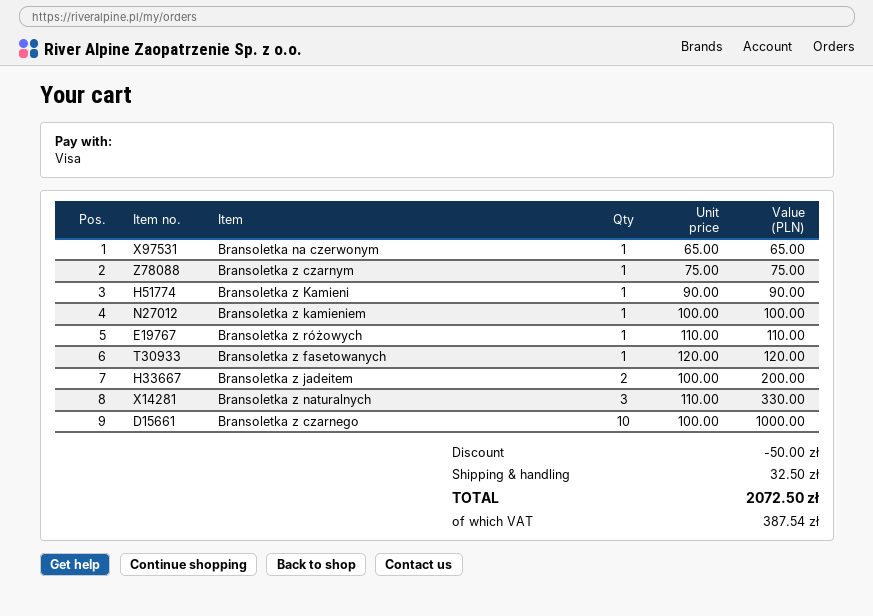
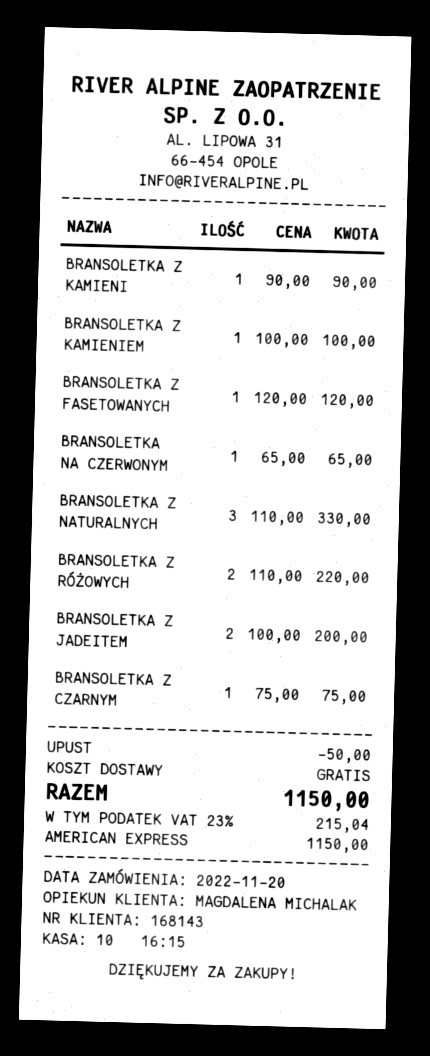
payment method: Visa -> American Express
Bransoletka z różowych: 1 x 110.00 = 110.00 -> 2 x 110.00 = 220.00
Bransoletka z czarnego: 10 x 100.00 = 1000.00 -> none
shipping: 32.50 -> 0.00
tax: 387.54 -> 215.04
total: 2072.50 -> 1150.00

